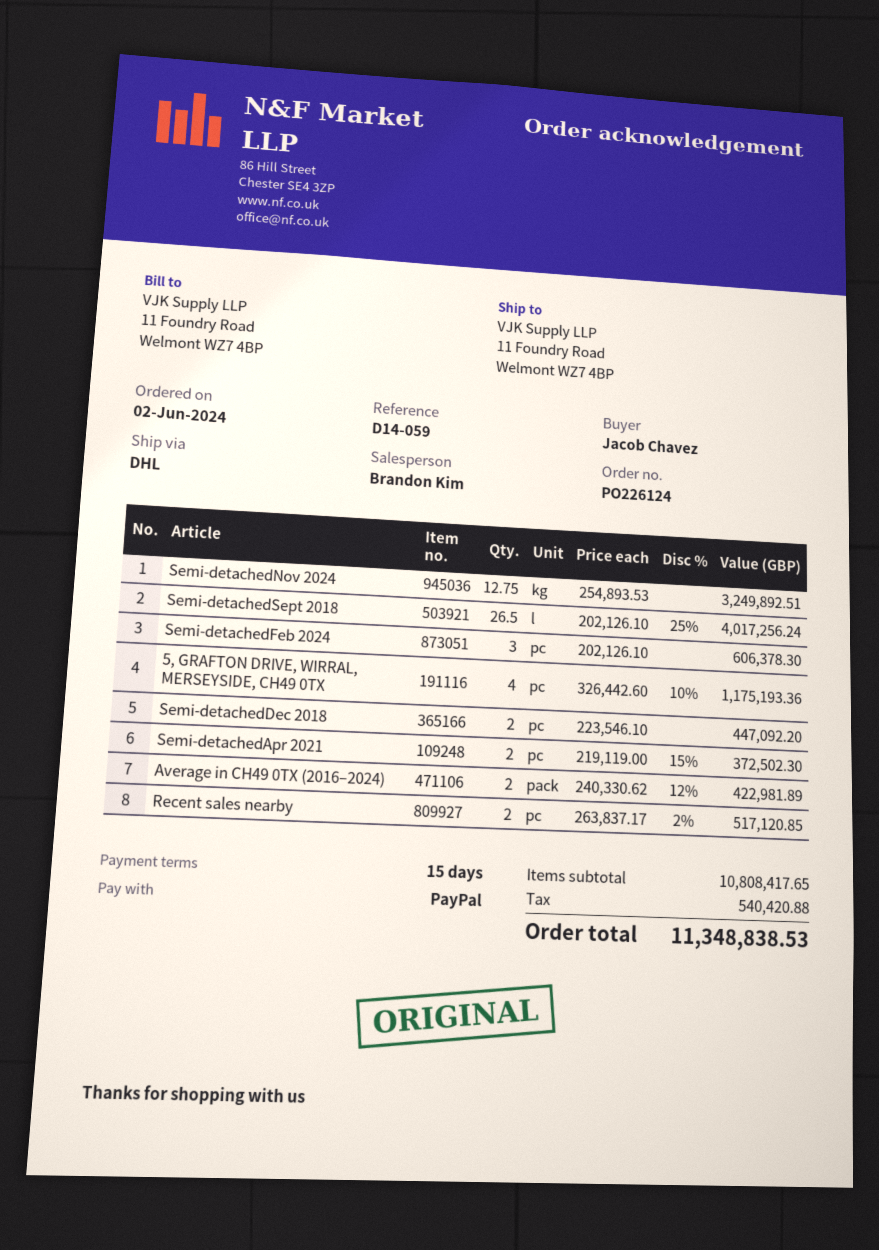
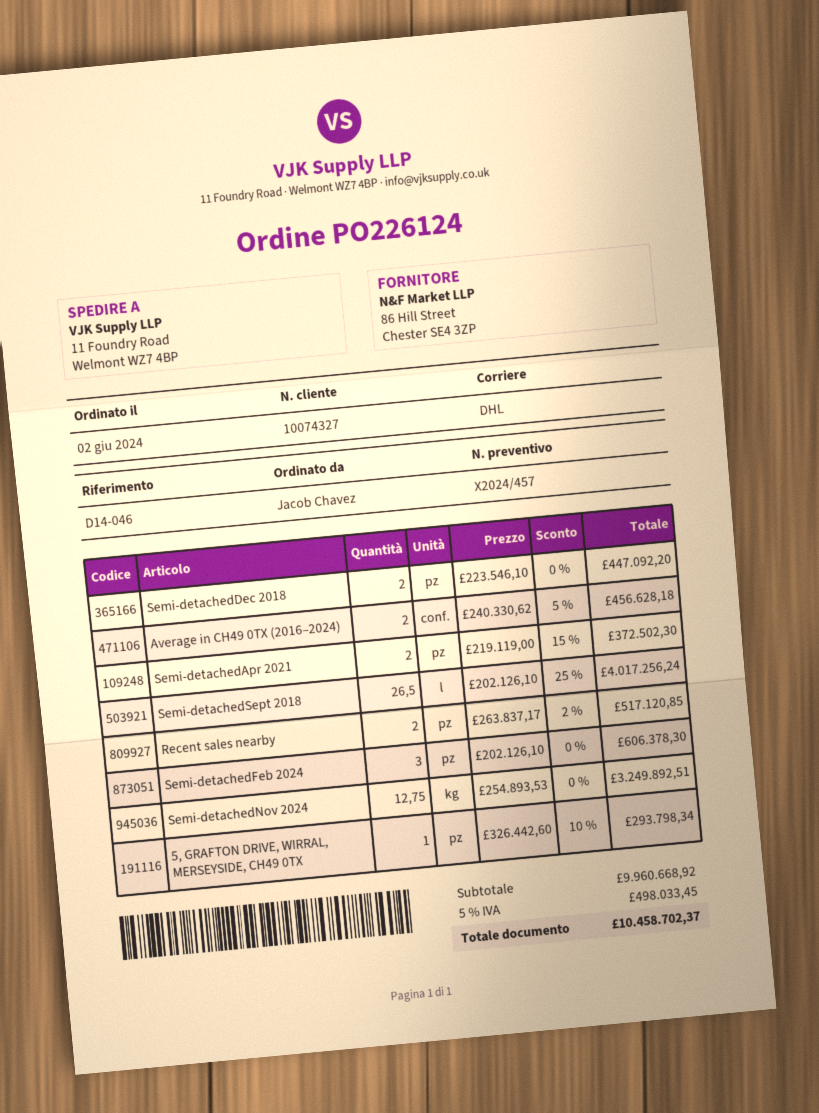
reference: D14-059 -> D14-046
5, GRAFTON DRIVE, WIRRAL, MERSEYSIDE, CH49 0TX: 4 x 326442.60 - 10% = 1175193.36 -> 1 x 326442.60 - 10% = 293798.34
Average in CH49 0TX (2016–2024): 2 x 240330.62 - 12% = 422981.89 -> 2 x 240330.62 - 5% = 456628.18
subtotal: 10808417.65 -> 9960668.92
tax: 540420.88 -> 498033.45
total: 11348838.53 -> 10458702.37

